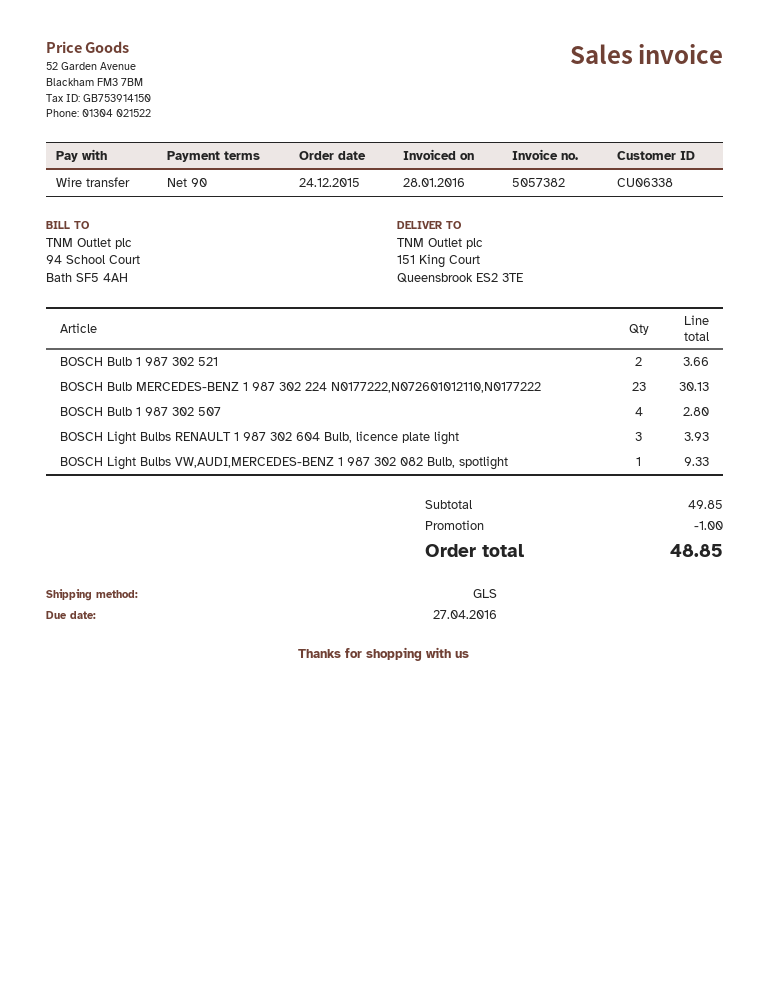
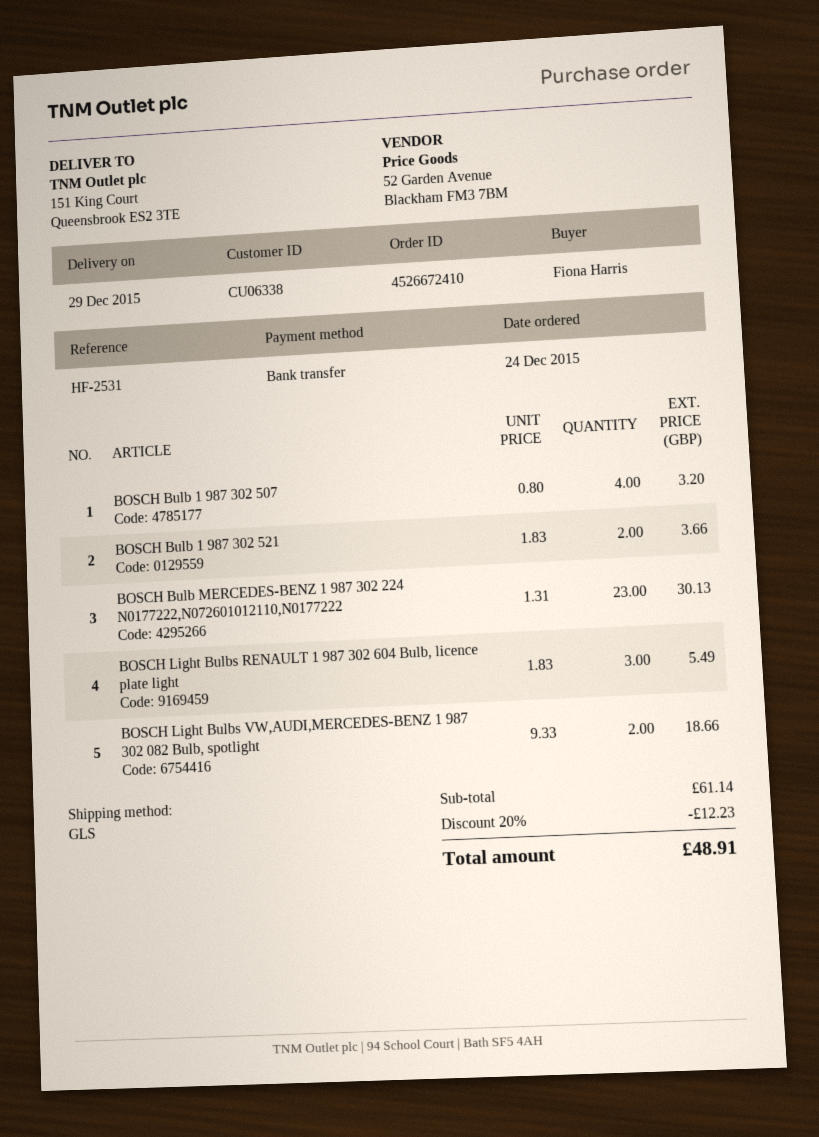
BOSCH Bulb 1 987 302 507: 4 for 2.80 -> 4 for 3.20
BOSCH Light Bulbs RENAULT 1 987 302 604 Bulb, licence plate light: 3 for 3.93 -> 3 for 5.49
BOSCH Light Bulbs VW,AUDI,MERCEDES-BENZ 1 987 302 082 Bulb, spotlight: 1 for 9.33 -> 2 for 18.66
subtotal: 49.85 -> 61.14
discount: 1.00 -> 12.23
total: 48.85 -> 48.91

